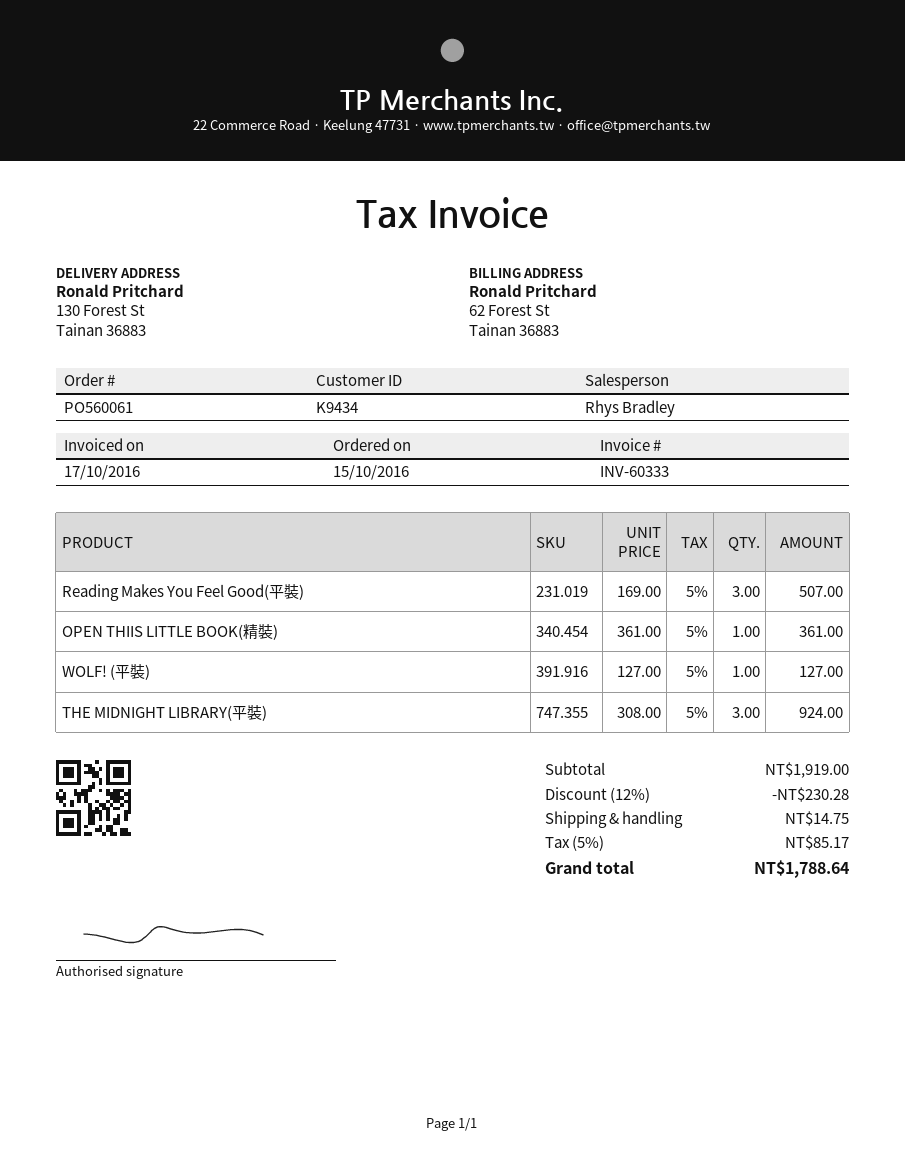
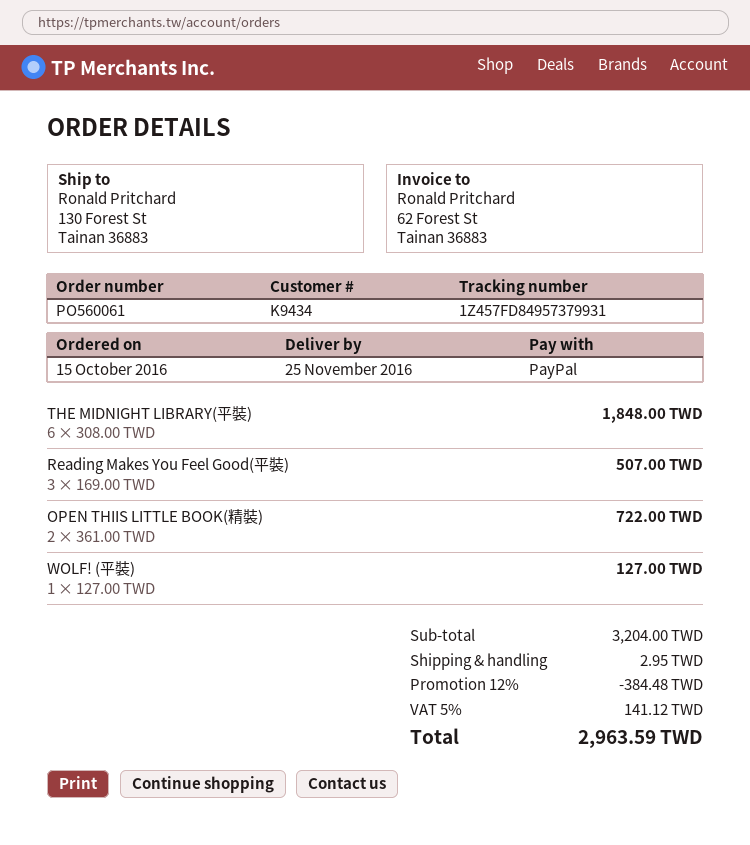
OPEN THIIS LITTLE BOOK(精裝): 1 x 361.00 = 361.00 -> 2 x 361.00 = 722.00
THE MIDNIGHT LIBRARY(平裝): 3 x 308.00 = 924.00 -> 6 x 308.00 = 1848.00
subtotal: 1919.00 -> 3204.00
discount: 12% = 230.28 -> 12% = 384.48
shipping: 14.75 -> 2.95
tax: 5% = 85.17 -> 5% = 141.12
total: 1788.64 -> 2963.59

